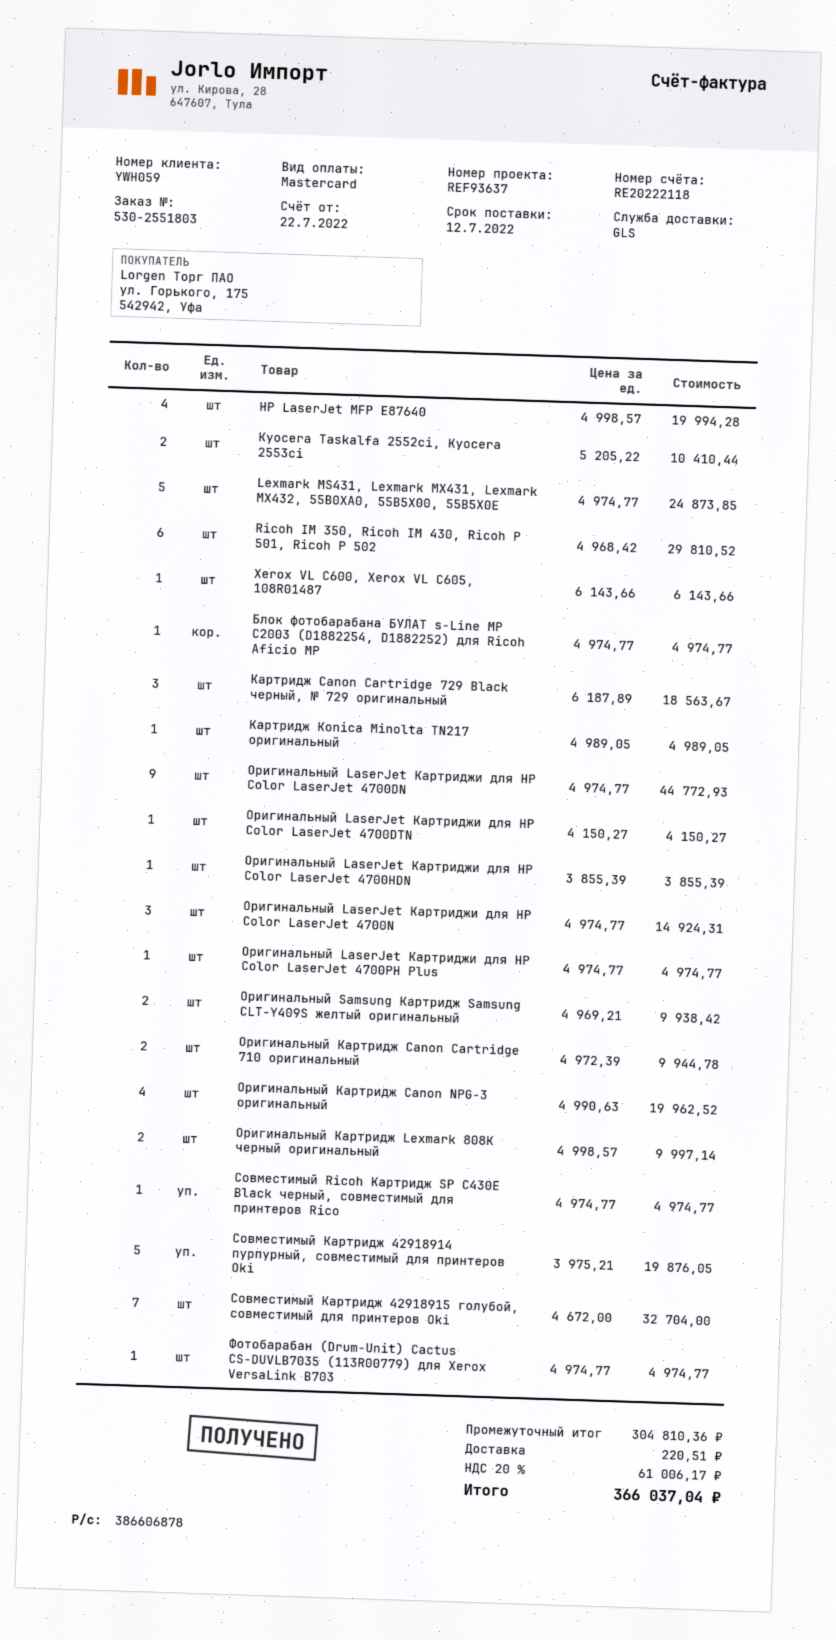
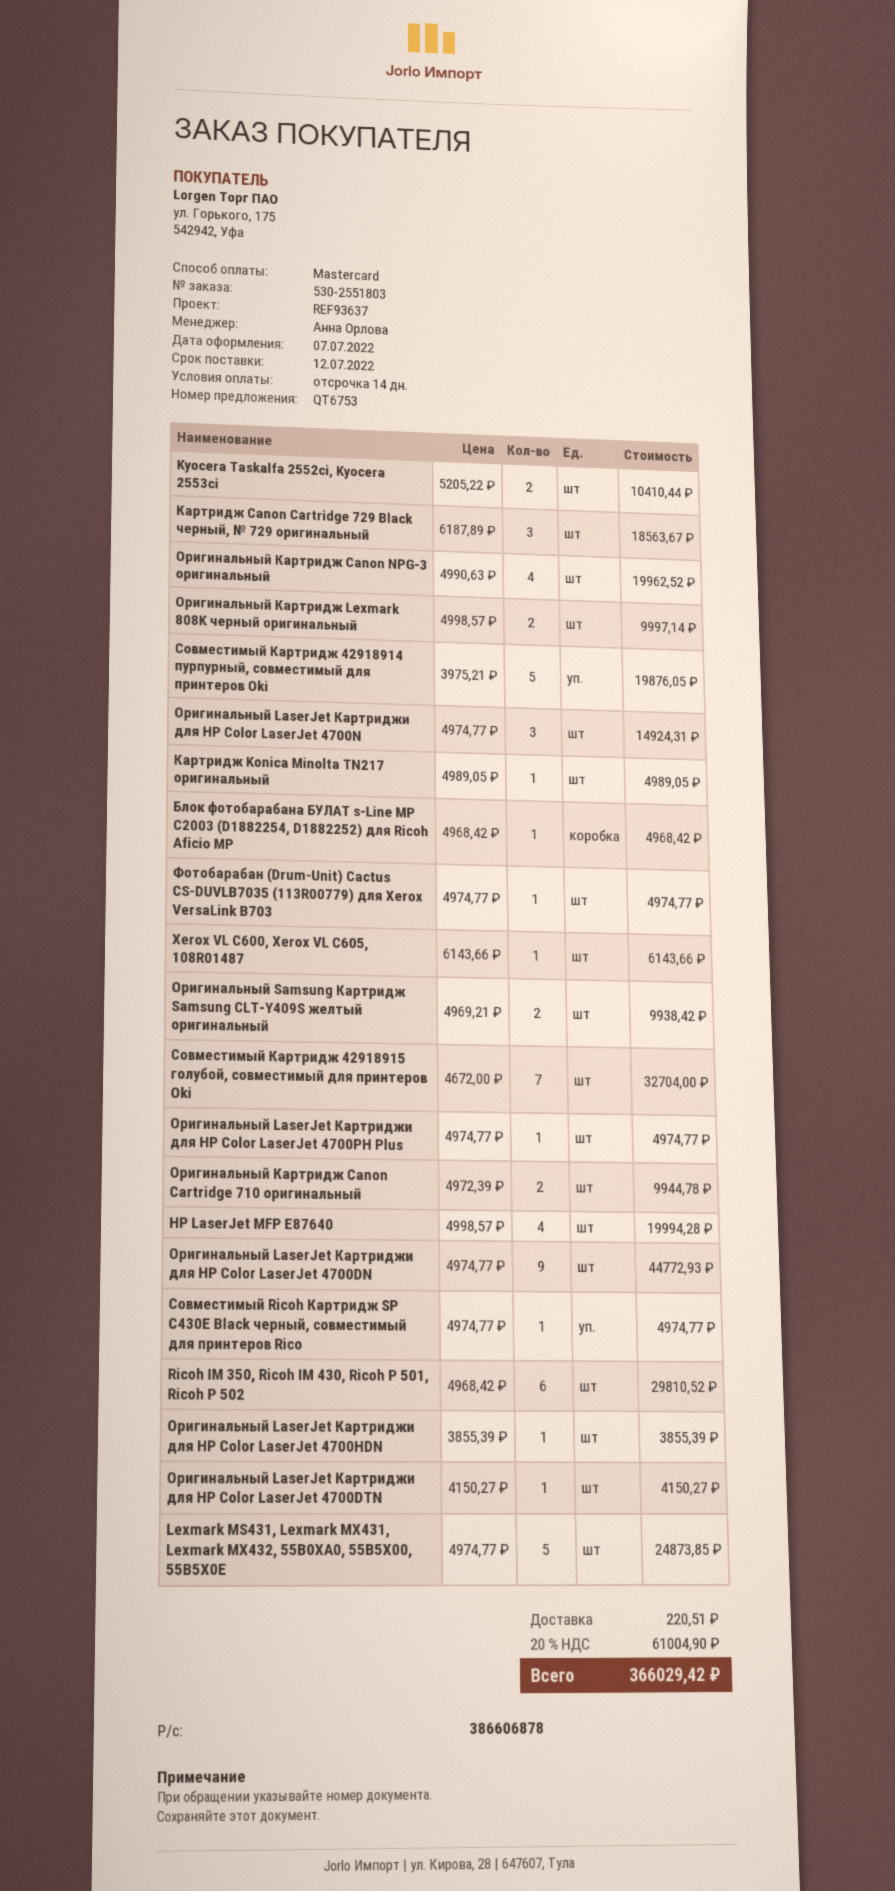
Блок фотобарабана БУЛАТ s-Line MP C2003 (D1882254, D1882252) для Ricoh Aficio MP: 1 x 4974.77 = 4974.77 -> 1 x 4968.42 = 4968.42
tax: 20% = 61006.17 -> 20% = 61004.90
total: 366037.04 -> 366029.42

